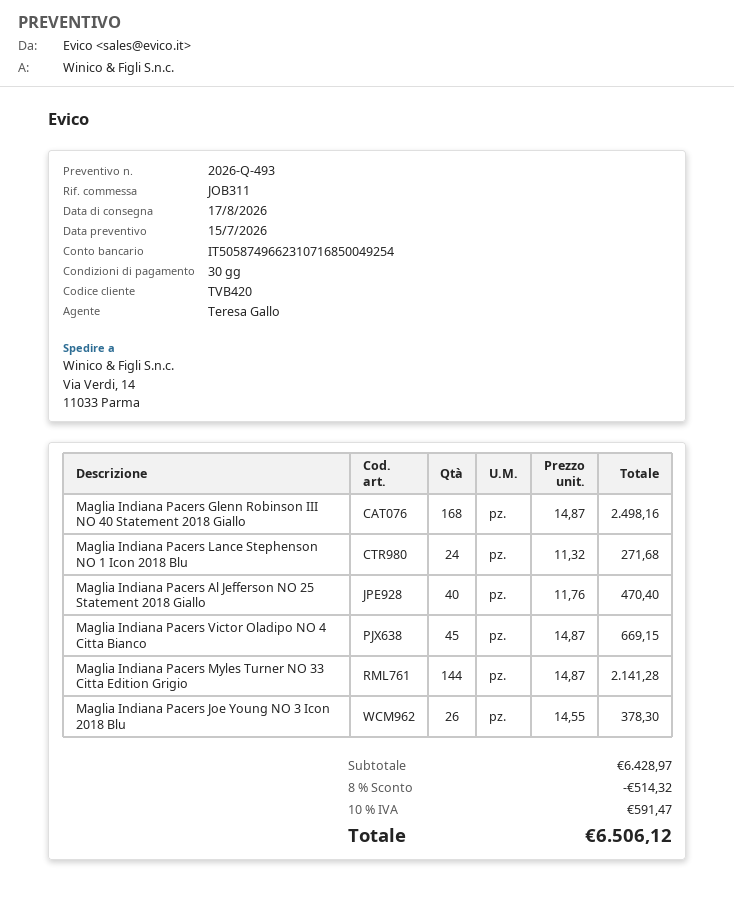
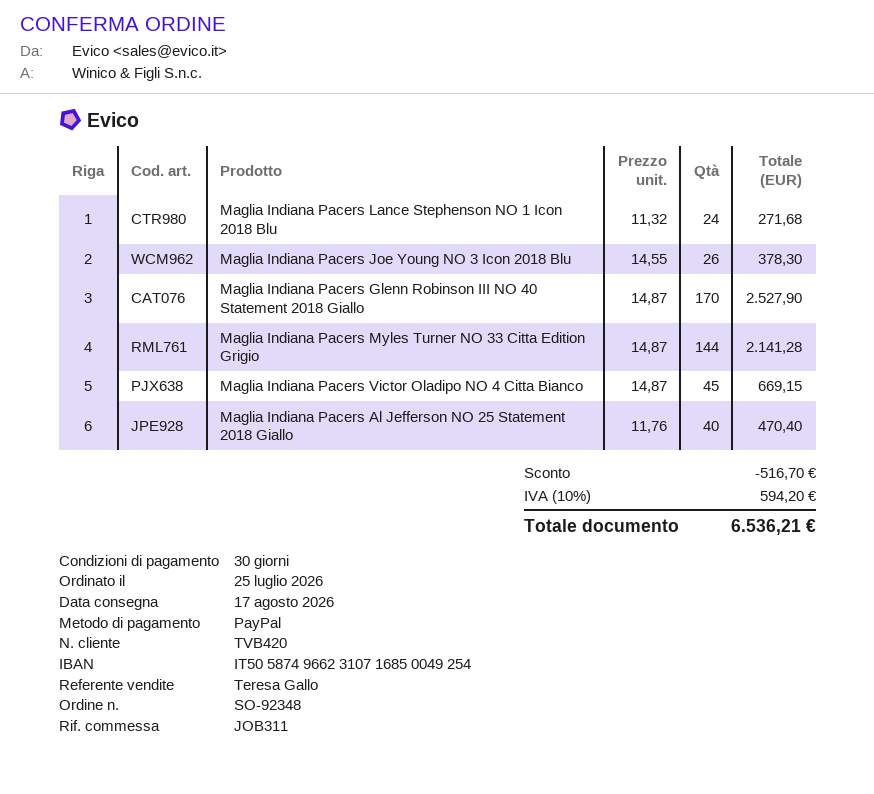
Maglia Indiana Pacers Glenn Robinson III NO 40 Statement 2018 Giallo: 168 x 14.87 = 2498.16 -> 170 x 14.87 = 2527.90
discount: 514.32 -> 516.70
tax: 10% = 591.47 -> 10% = 594.20
total: 6506.12 -> 6536.21

